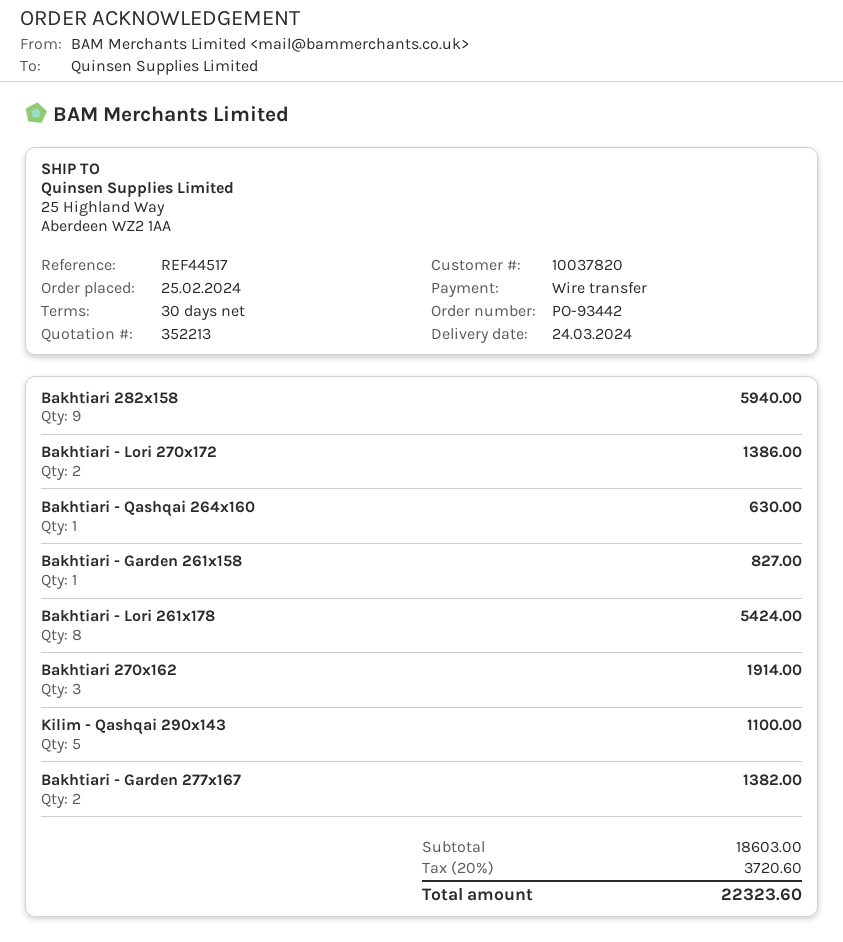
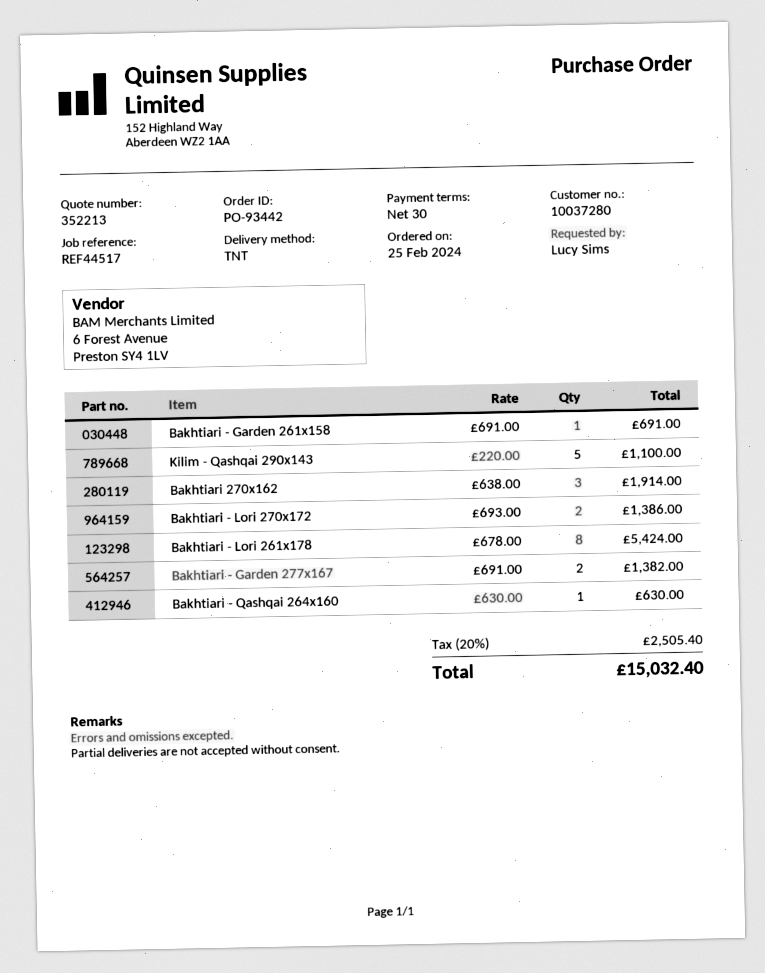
customer number: 10037820 -> 10037280
Bakhtiari 282x158: 9 for 5940.00 -> none
Bakhtiari - Garden 261x158: 1 for 827.00 -> 1 for 691.00
tax: 20% = 3720.60 -> 20% = 2505.40
total: 22323.60 -> 15032.40

